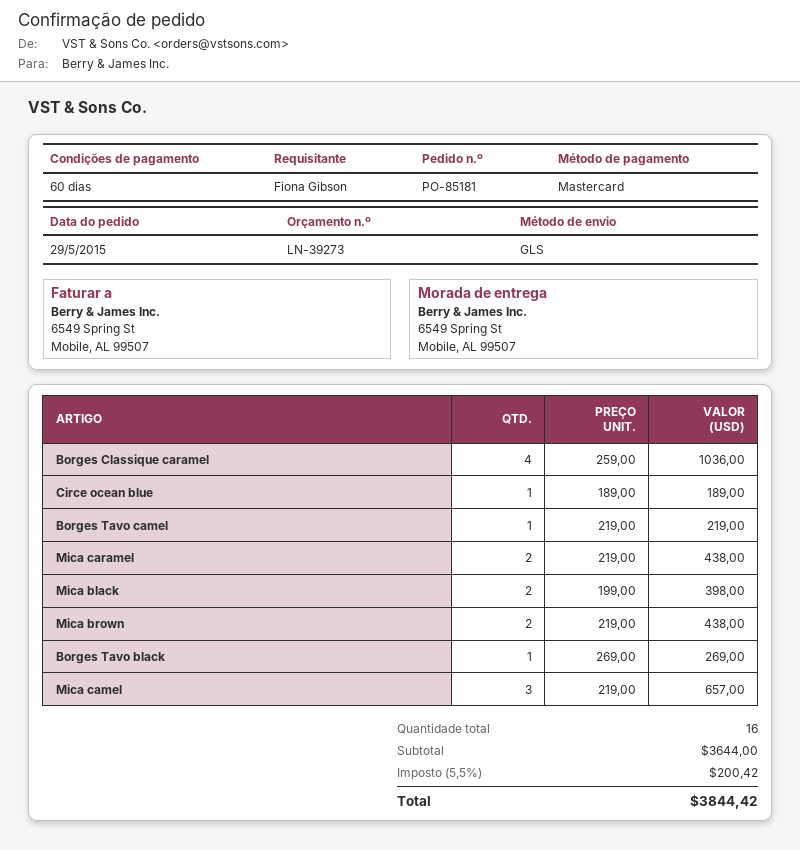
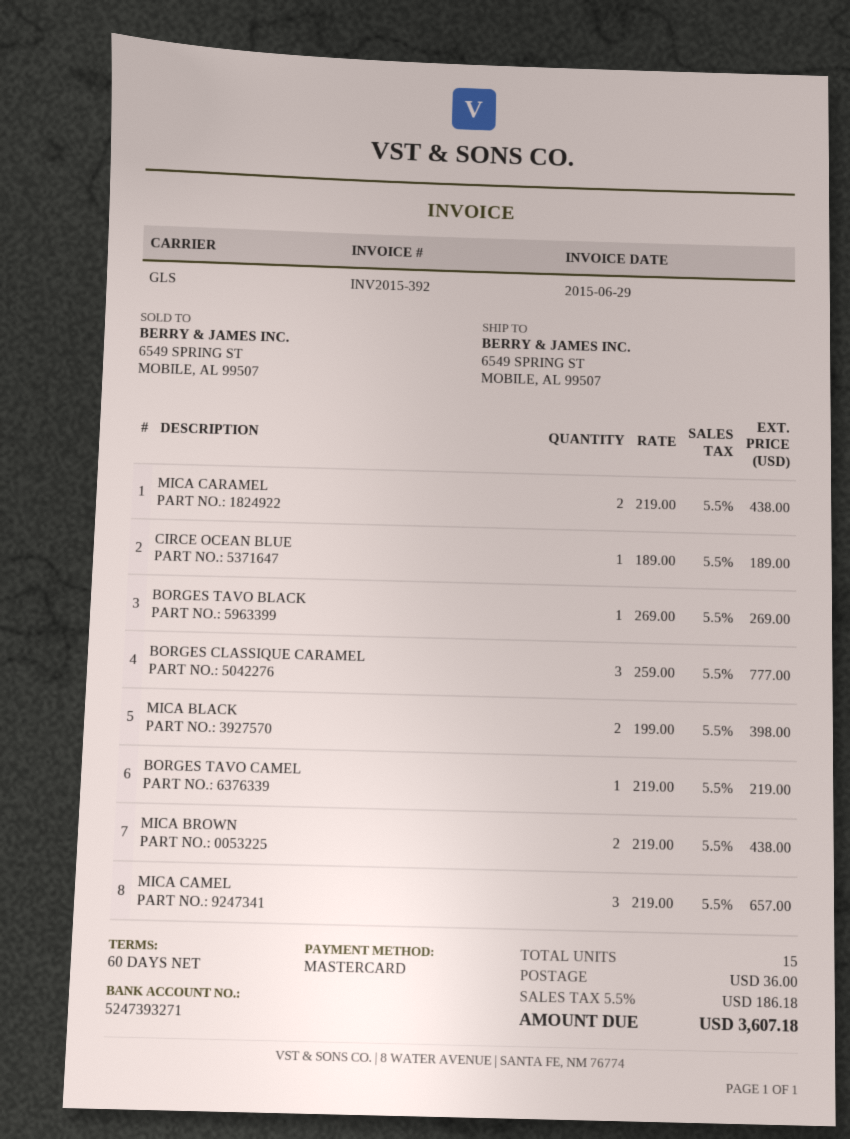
Borges Classique caramel: 4 x 259.00 = 1036.00 -> 3 x 259.00 = 777.00
total quantity: 16 -> 15
shipping: none -> 36.00
tax: 5.5% = 200.42 -> 5.5% = 186.18
total: 3844.42 -> 3607.18

